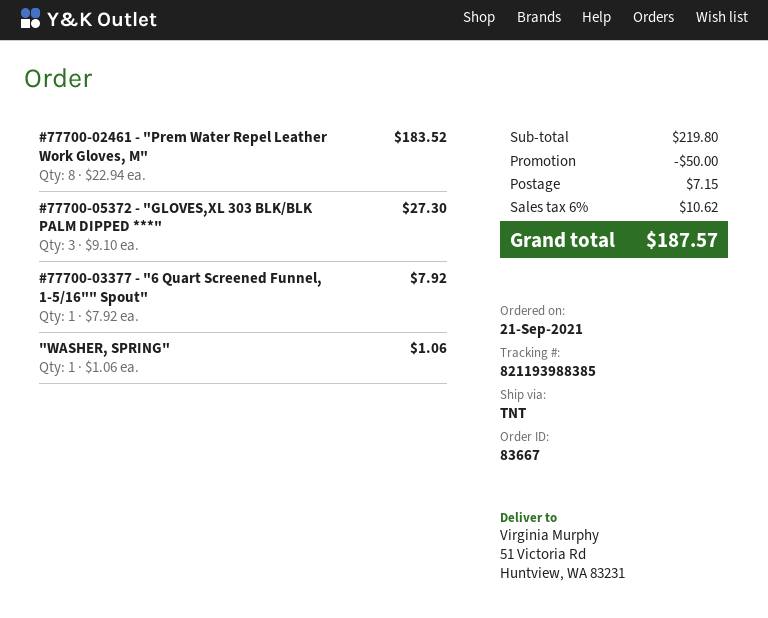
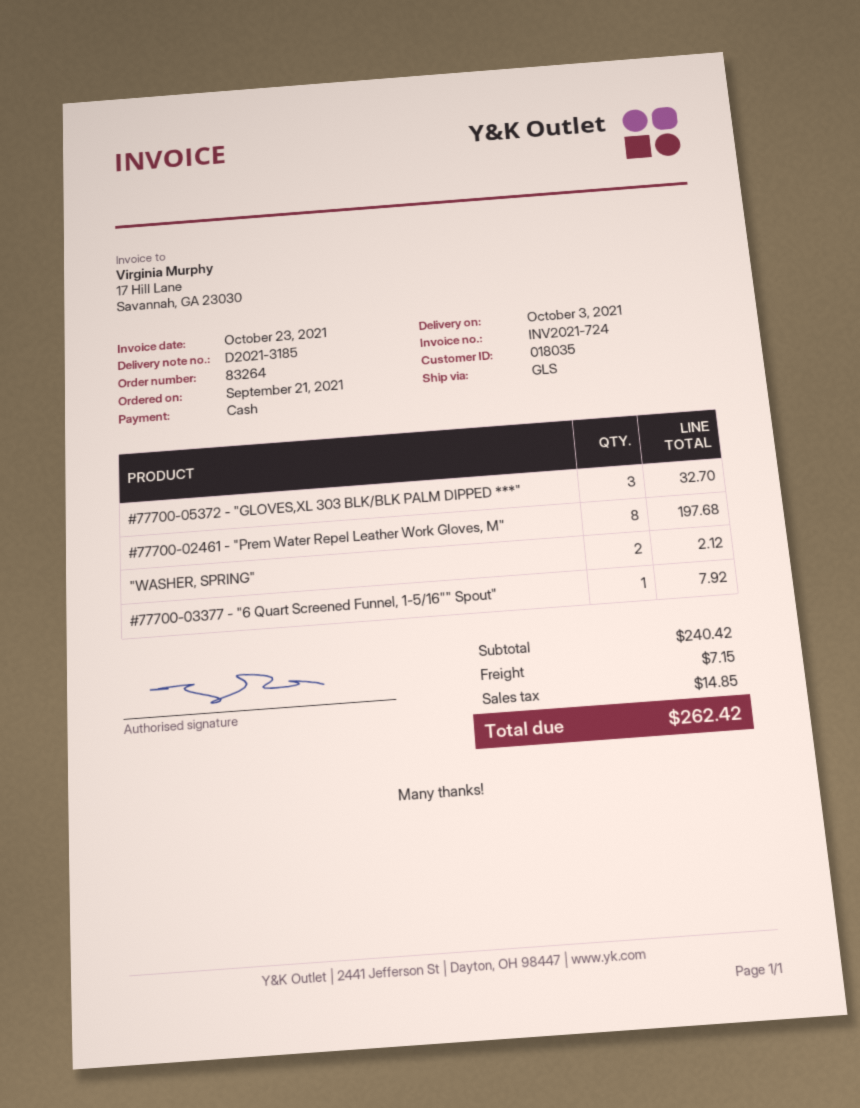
order number: 83667 -> 83264
shipping method: TNT -> GLS
#77700-02461 - "Prem Water Repel Leather Work Gloves, M": 8 for 183.52 -> 8 for 197.68
#77700-05372 - "GLOVES,XL 303 BLK/BLK PALM DIPPED ***": 3 for 27.30 -> 3 for 32.70
"WASHER, SPRING": 1 for 1.06 -> 2 for 2.12
subtotal: 219.80 -> 240.42
discount: 50.00 -> none
tax: 10.62 -> 14.85
total: 187.57 -> 262.42

